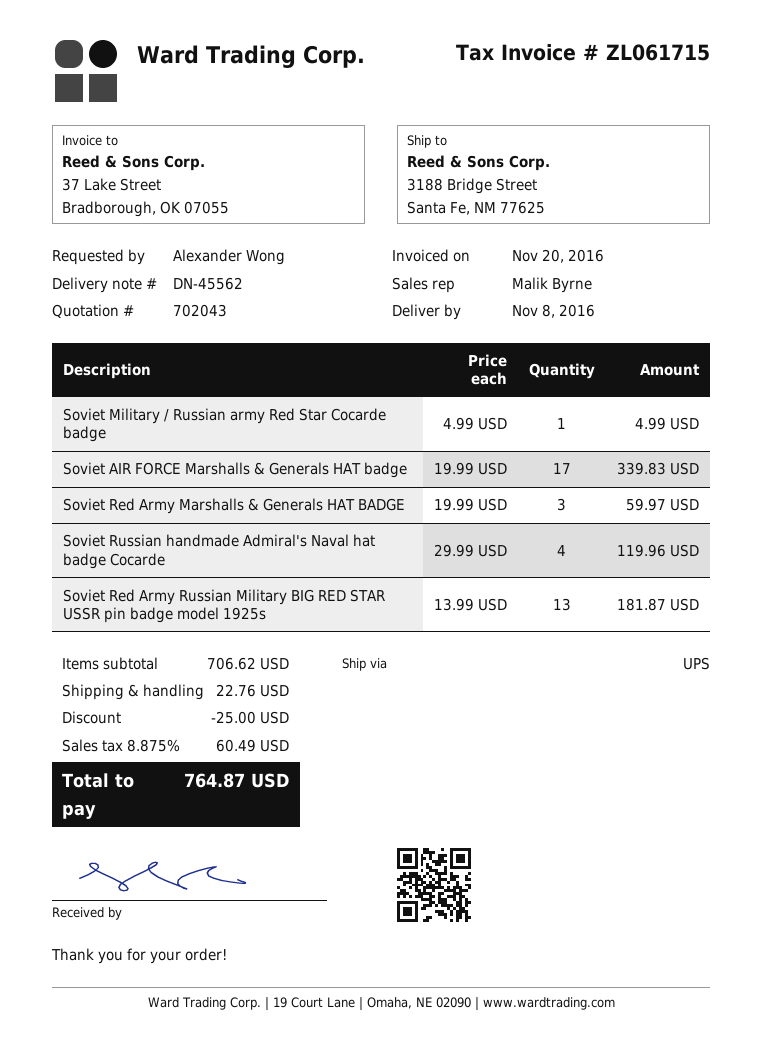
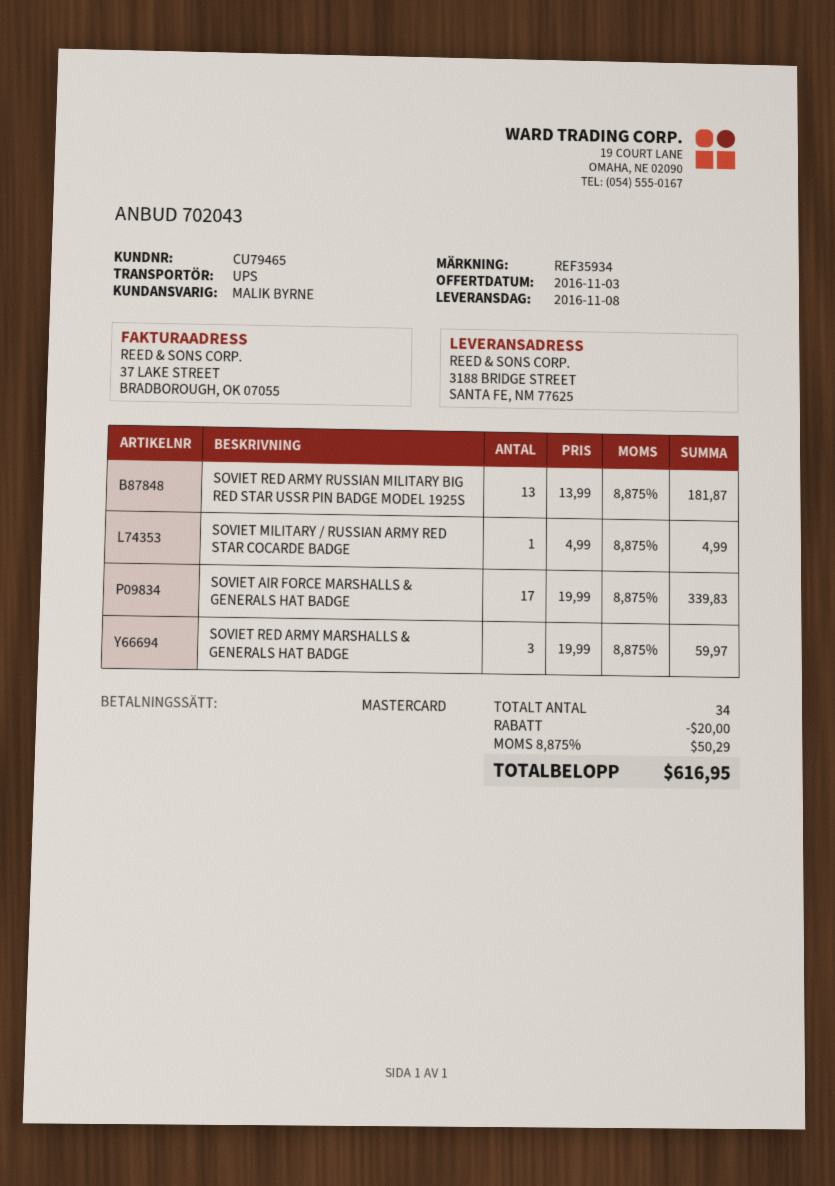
Soviet Russian handmade Admiral's Naval hat badge Cocarde: 4 x 29.99 = 119.96 -> none
discount: 25.00 -> 20.00
shipping: 22.76 -> none
tax: 8.875% = 60.49 -> 8.875% = 50.29
total: 764.87 -> 616.95

